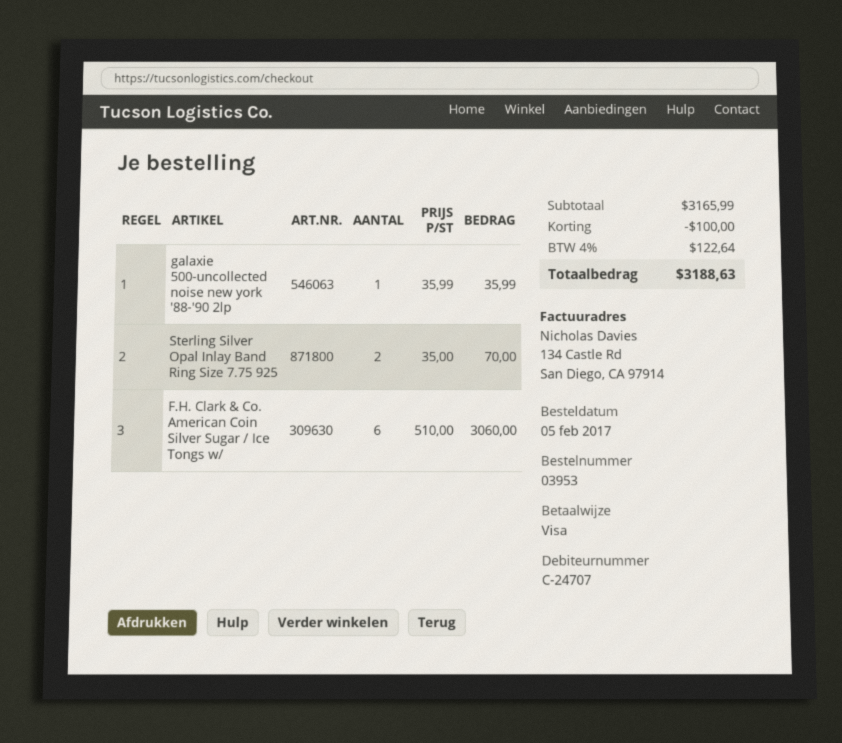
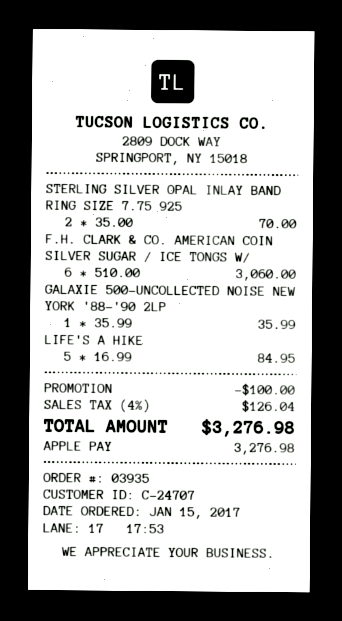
order number: 03953 -> 03935
order date: 2017-02-05 -> 2017-01-15
payment method: Visa -> Apple Pay
LIFE'S A HIKE: none -> 5 x 16.99 = 84.95
tax: 4% = 122.64 -> 4% = 126.04
total: 3188.63 -> 3276.98

